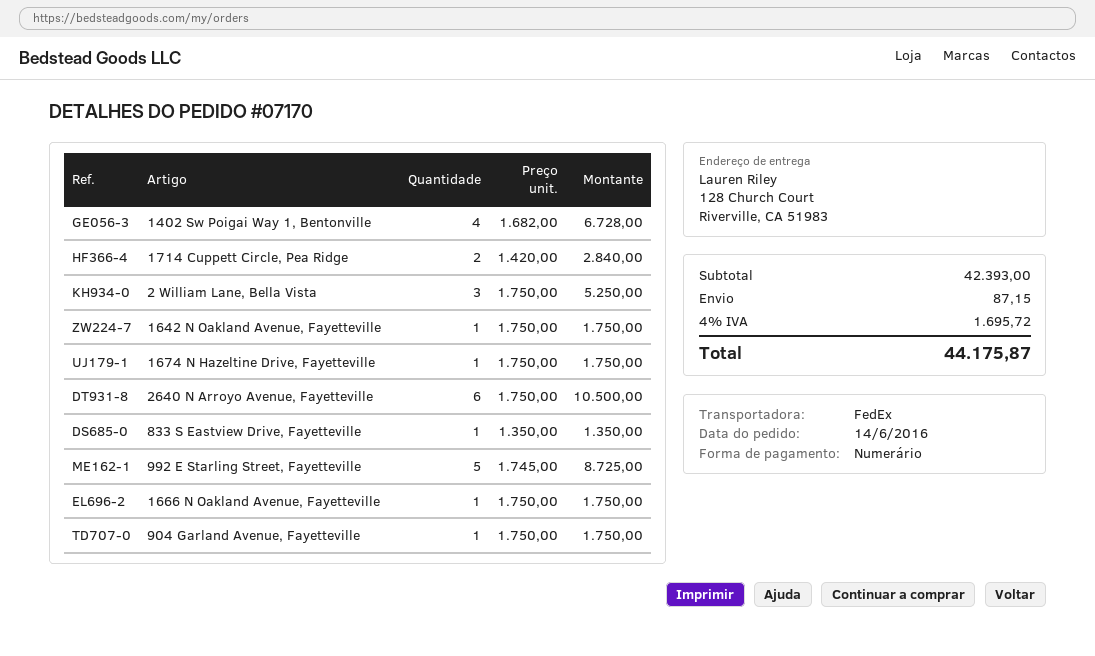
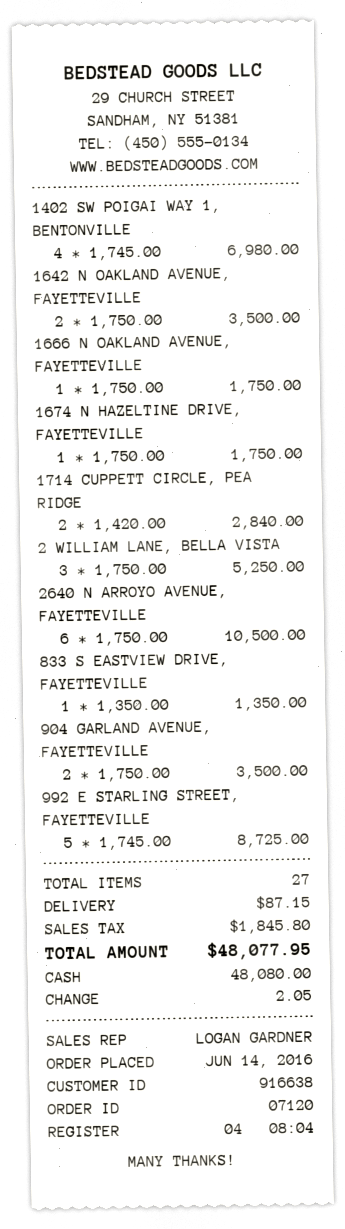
order number: 07170 -> 07120
1402 Sw Poigai Way 1, Bentonville: 4 x 1682.00 = 6728.00 -> 4 x 1745.00 = 6980.00
1642 N Oakland Avenue, Fayetteville: 1 x 1750.00 = 1750.00 -> 2 x 1750.00 = 3500.00
904 Garland Avenue, Fayetteville: 1 x 1750.00 = 1750.00 -> 2 x 1750.00 = 3500.00
tax: 1695.72 -> 1845.80
total: 44175.87 -> 48077.95

